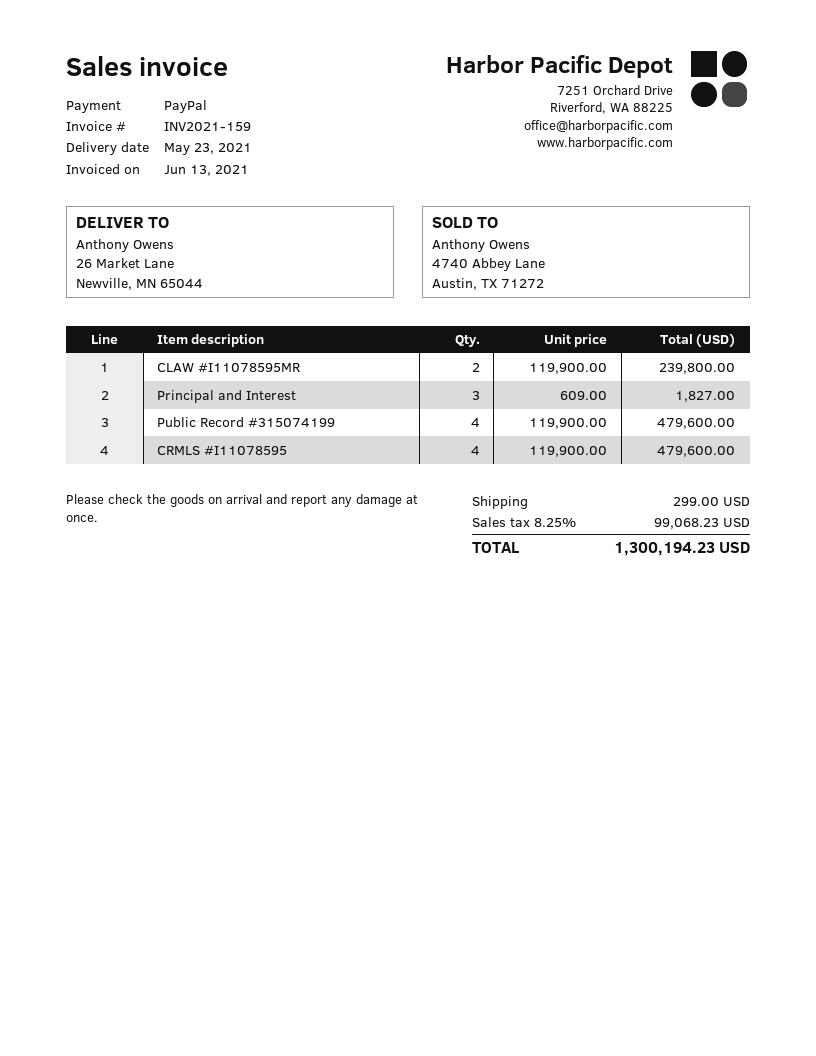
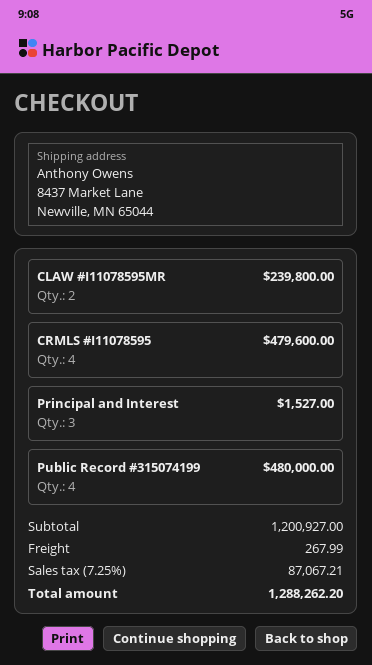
ship to: 26 Market Lane, Newville, MN 65044 -> 8437 Market Lane, Newville, MN 65044
Principal and Interest: 3 for 1827.00 -> 3 for 1527.00
Public Record #315074199: 4 for 479600.00 -> 4 for 480000.00
shipping: 299.00 -> 267.99
tax: 8.25% = 99068.23 -> 7.25% = 87067.21
total: 1300194.23 -> 1288262.20

